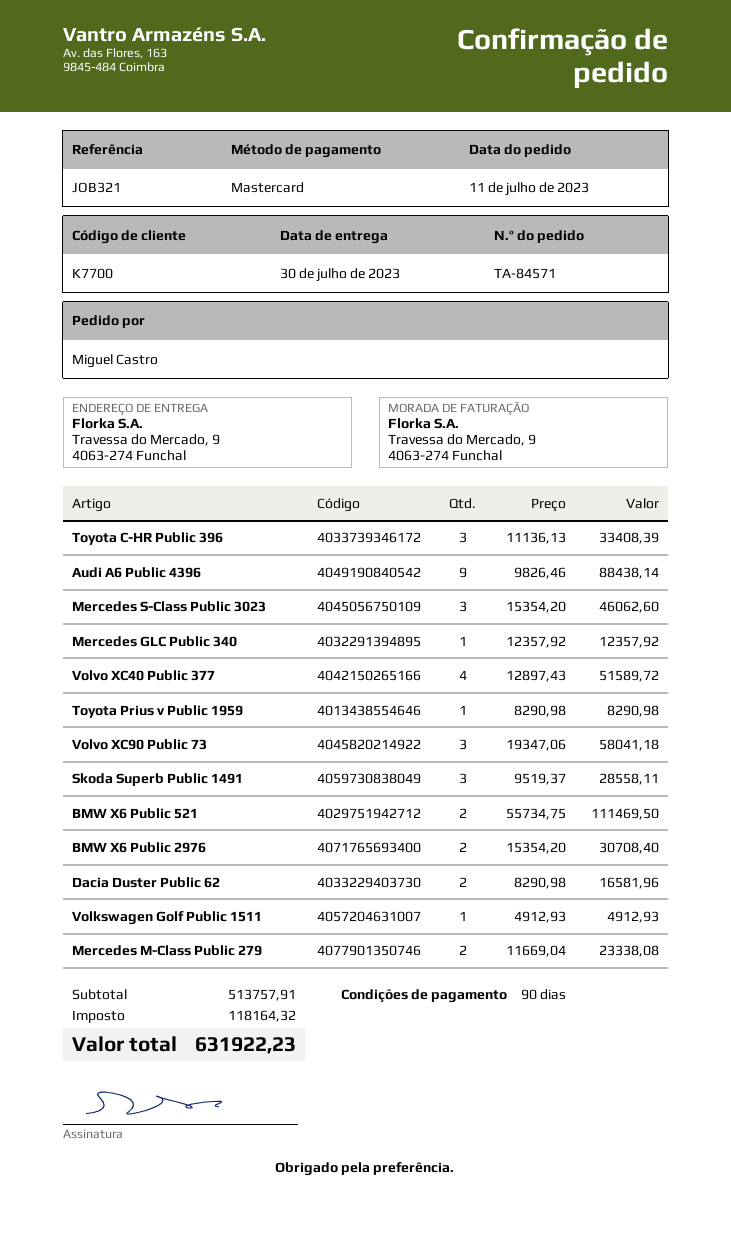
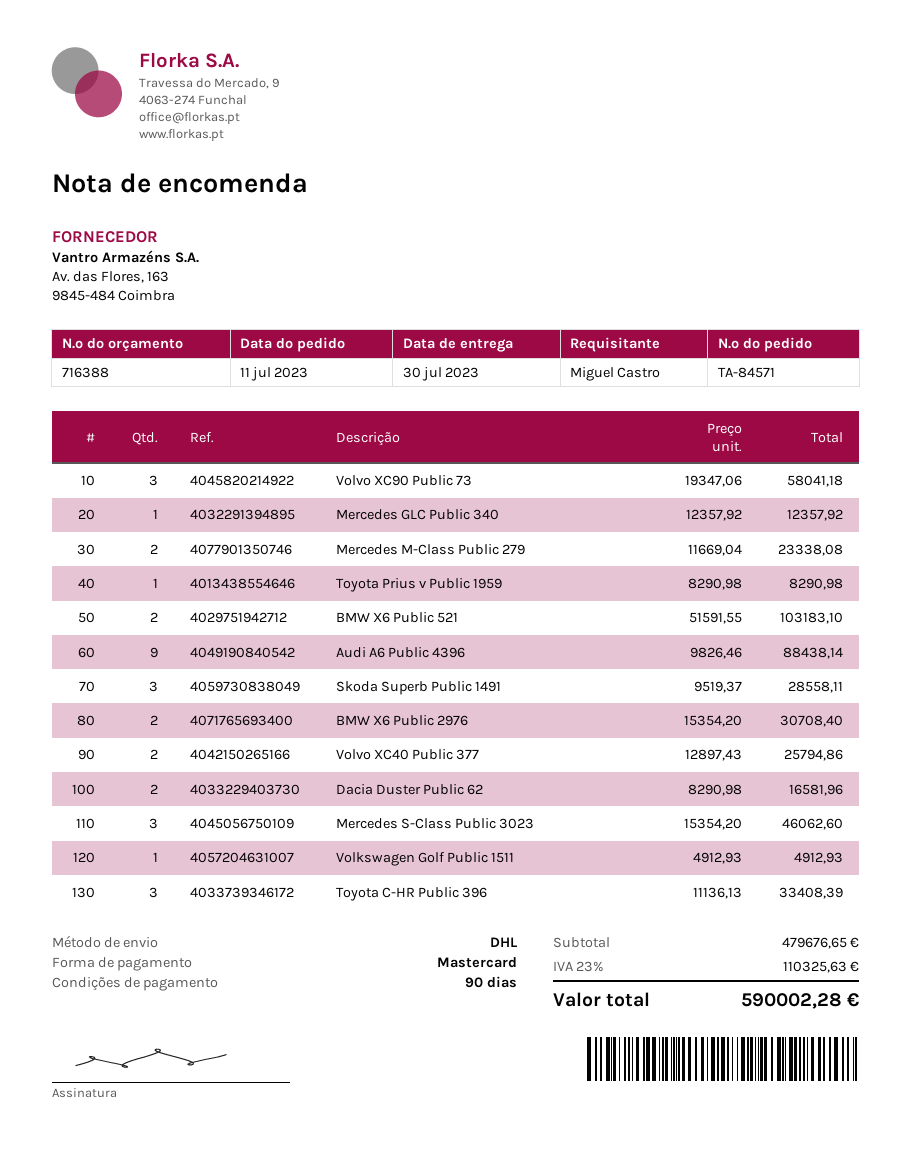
Volvo XC40 Public 377: 4 x 12897.43 = 51589.72 -> 2 x 12897.43 = 25794.86
BMW X6 Public 521: 2 x 55734.75 = 111469.50 -> 2 x 51591.55 = 103183.10
subtotal: 513757.91 -> 479676.65
tax: 118164.32 -> 110325.63
total: 631922.23 -> 590002.28

